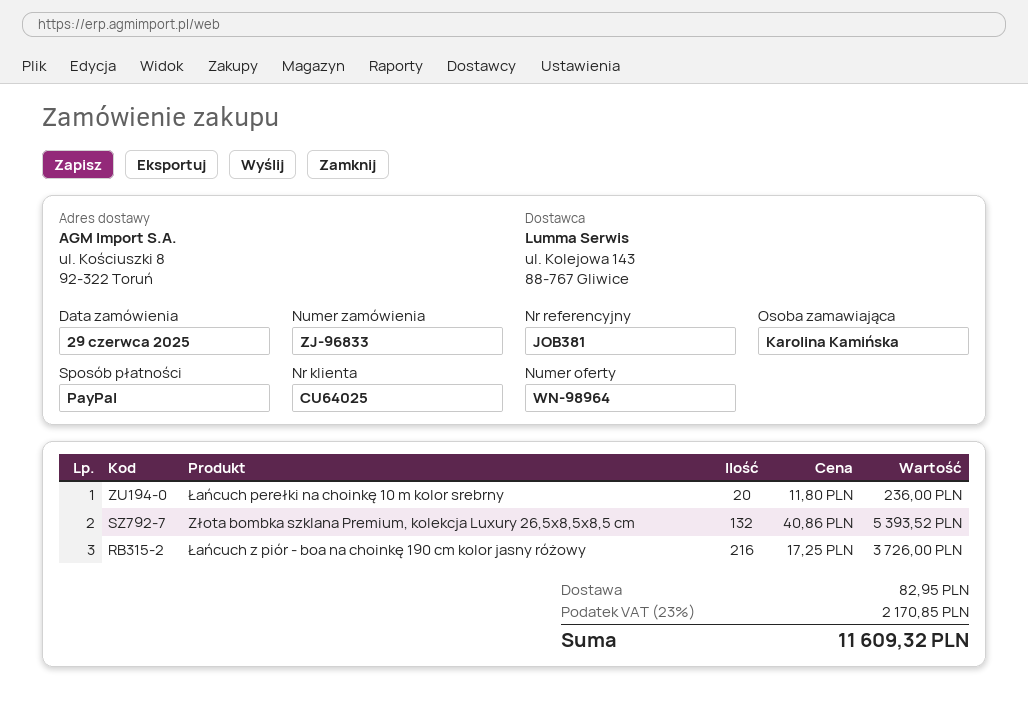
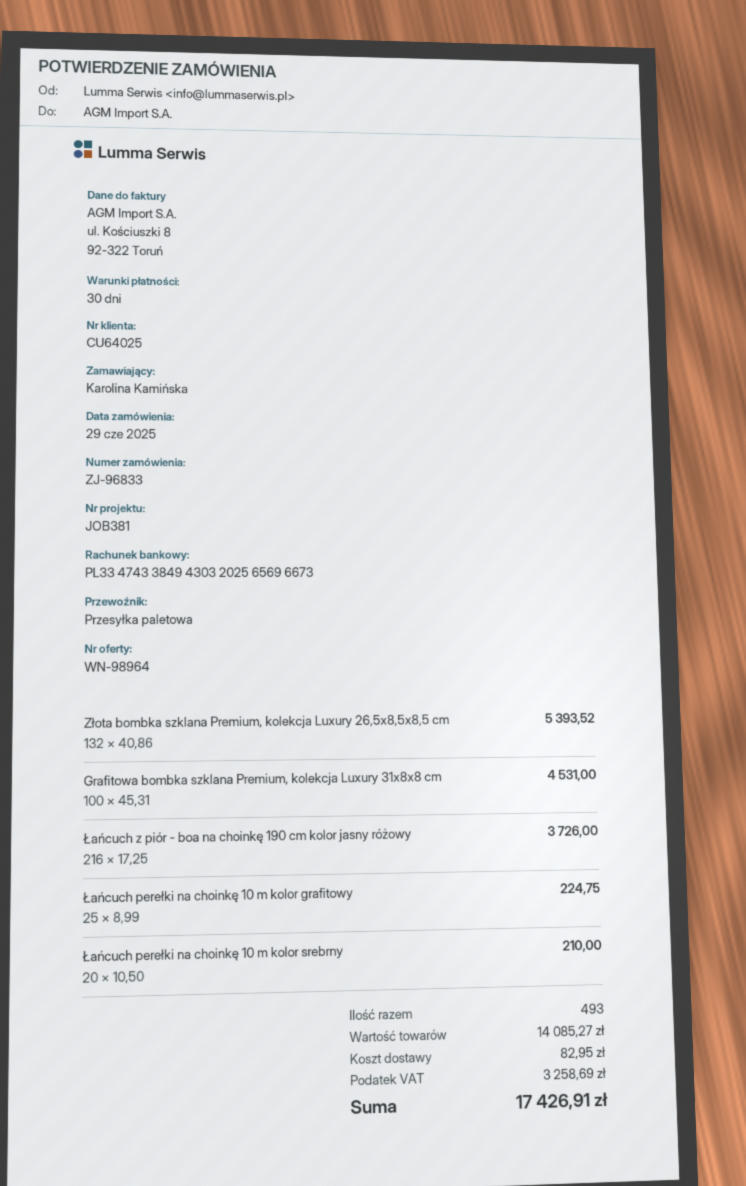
Łańcuch perełki na choinkę 10 m kolor srebrny: 20 x 11.80 = 236.00 -> 20 x 10.50 = 210.00
Grafitowa bombka szklana Premium, kolekcja Luxury 31x8x8 cm: none -> 100 x 45.31 = 4531.00
Łańcuch perełki na choinkę 10 m kolor grafitowy: none -> 25 x 8.99 = 224.75
tax: 2170.85 -> 3258.69
total: 11609.32 -> 17426.91

